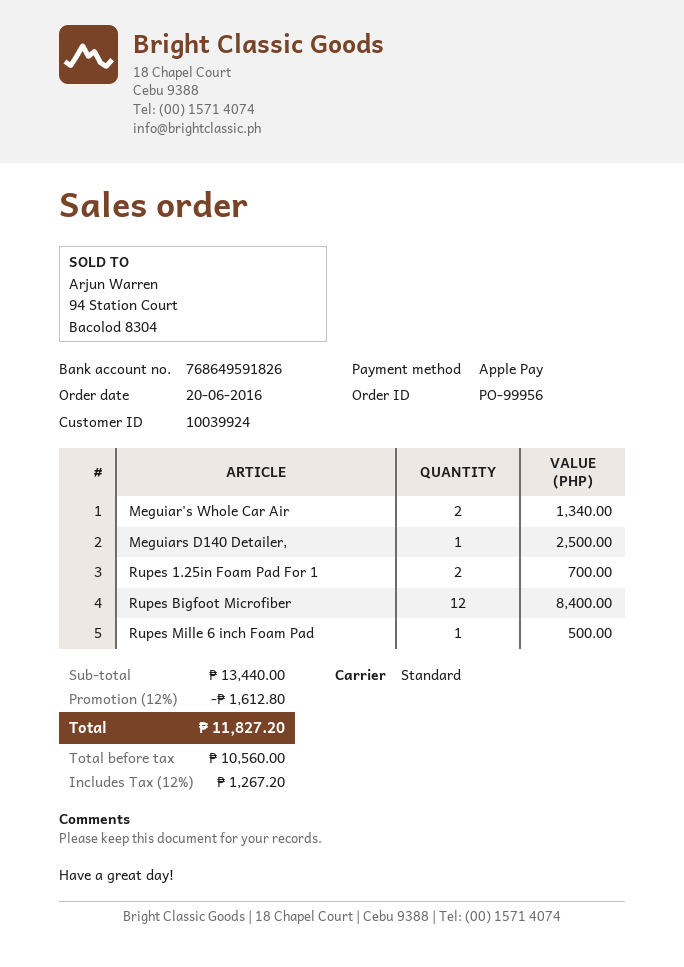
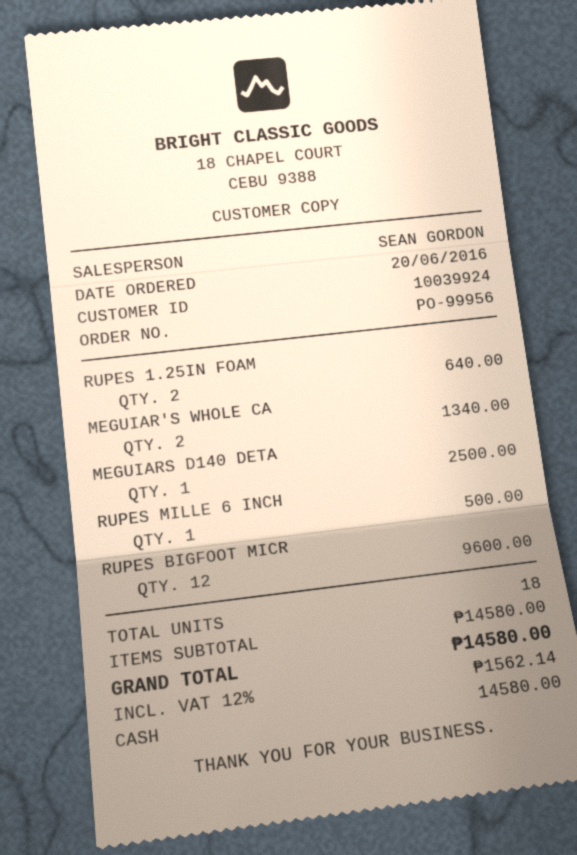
payment method: Apple Pay -> cash
Rupes 1.25in Foam Pad For 1: 2 for 700.00 -> 2 for 640.00
Rupes Bigfoot Microfiber: 12 for 8400.00 -> 12 for 9600.00
subtotal: 13440.00 -> 14580.00
discount: 12% = 1612.80 -> none
tax: 12% = 1267.20 -> 12% = 1562.14
total: 11827.20 -> 14580.00

